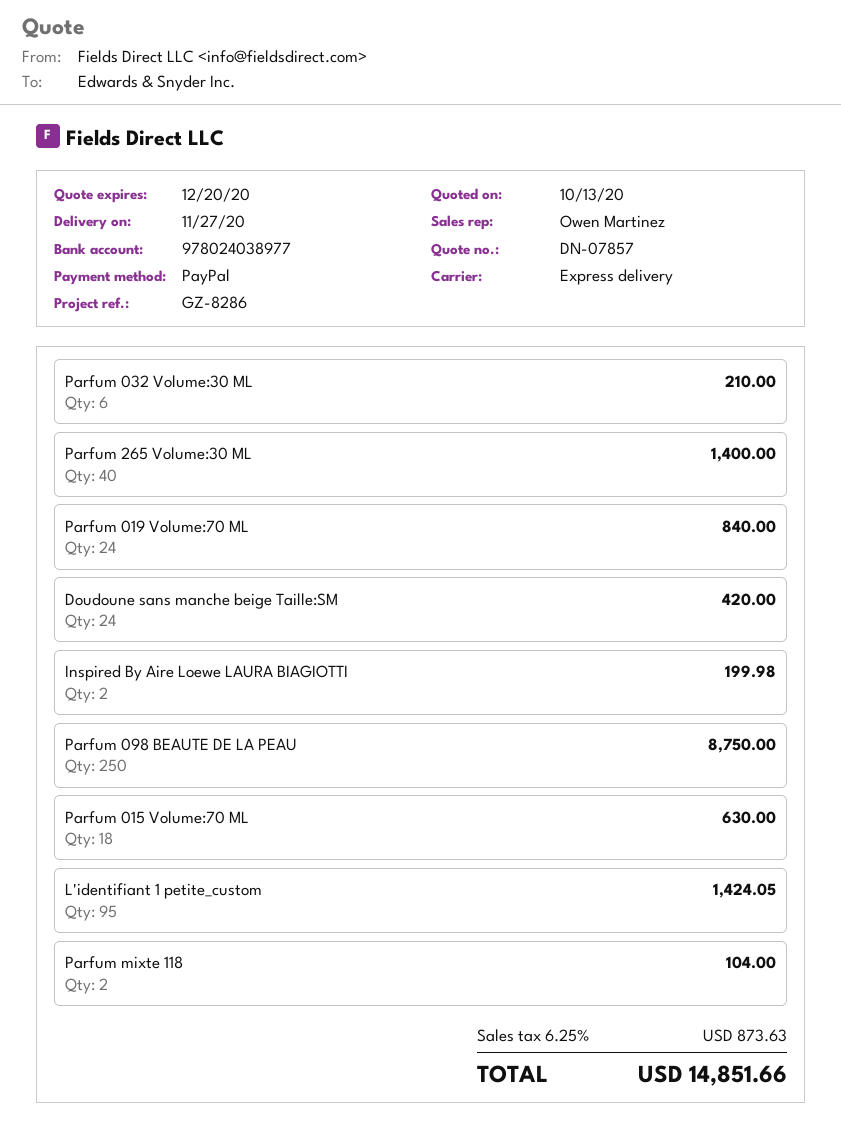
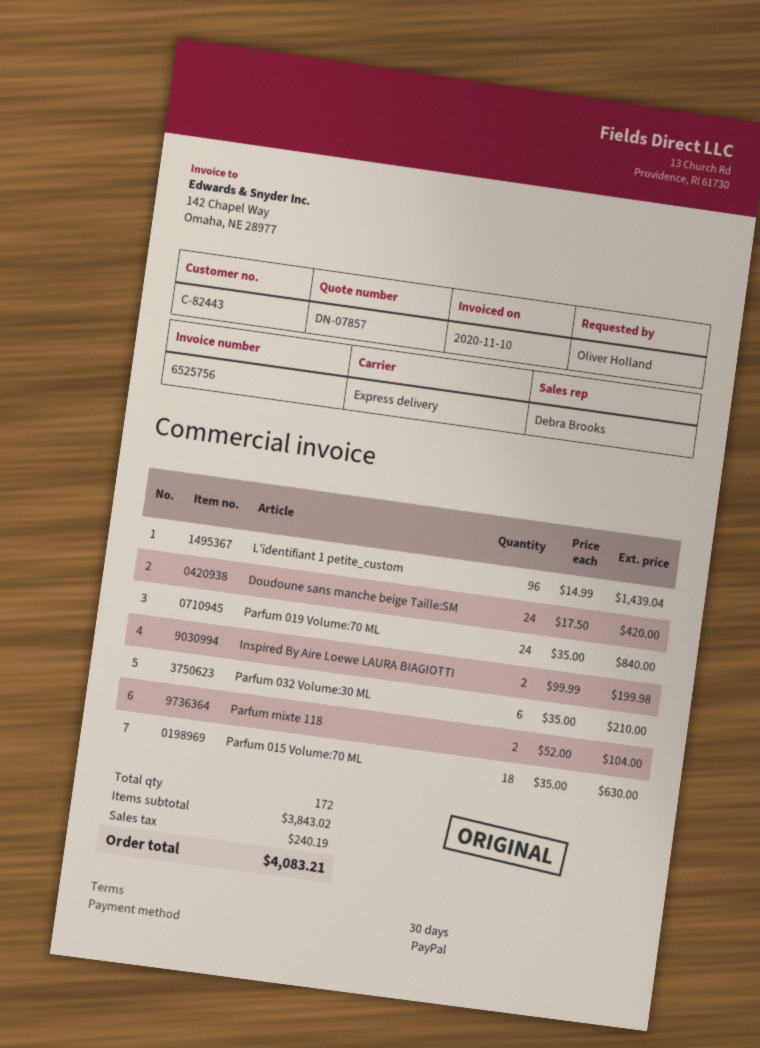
sales rep: Owen Martinez -> Debra Brooks
Parfum 265 Volume:30 ML: 40 for 1400.00 -> none
Parfum 098 BEAUTE DE LA PEAU: 250 for 8750.00 -> none
L'identifiant 1 petite_custom: 95 for 1424.05 -> 96 for 1439.04
tax: 873.63 -> 240.19
total: 14851.66 -> 4083.21

